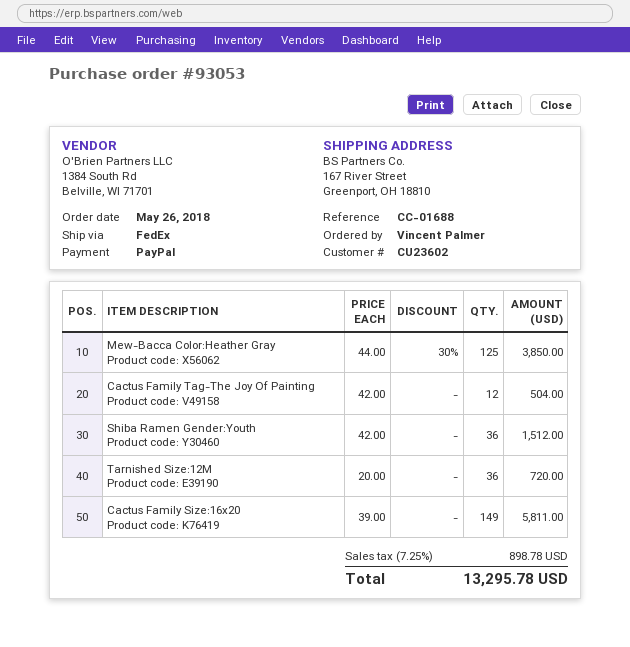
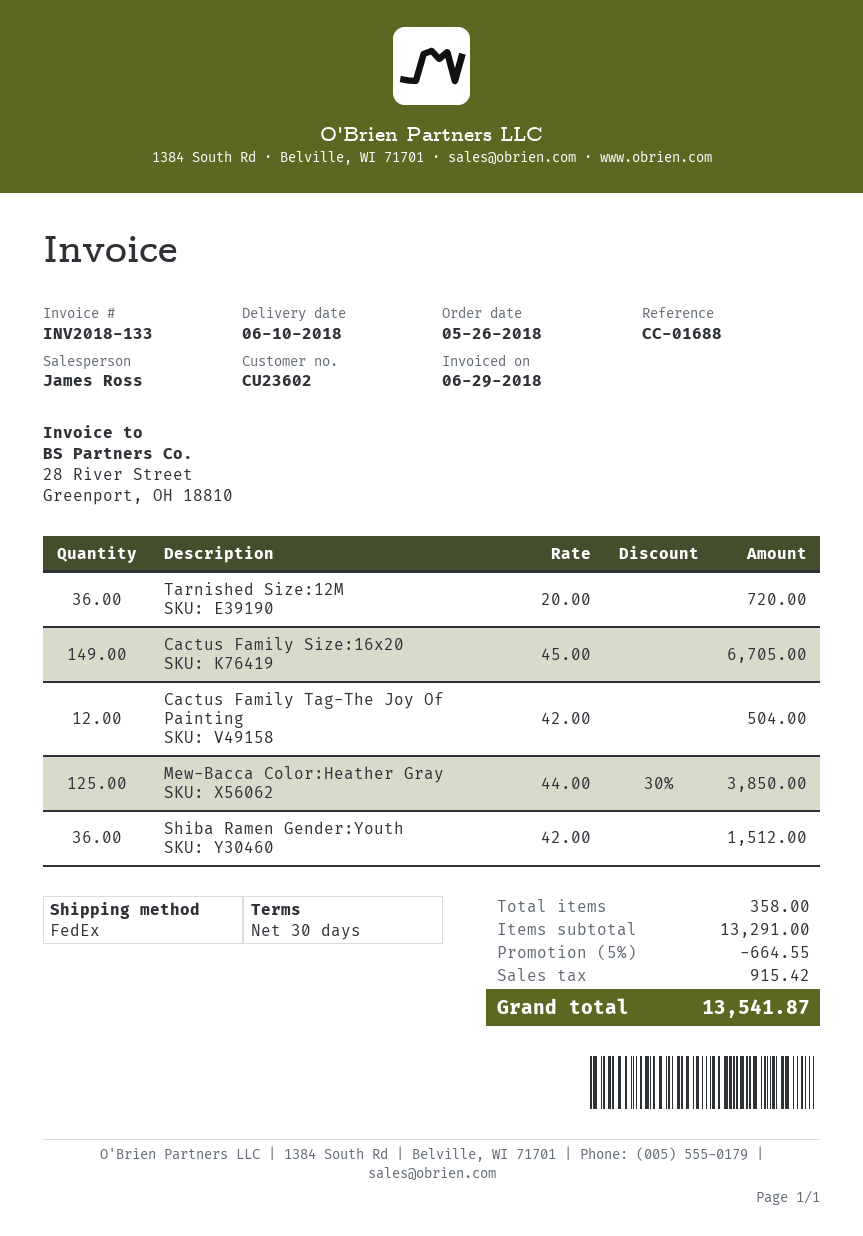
Cactus Family Size:16x20: 149 x 39.00 = 5811.00 -> 149 x 45.00 = 6705.00
discount: none -> 5% = 664.55
tax: 898.78 -> 915.42
total: 13295.78 -> 13541.87

